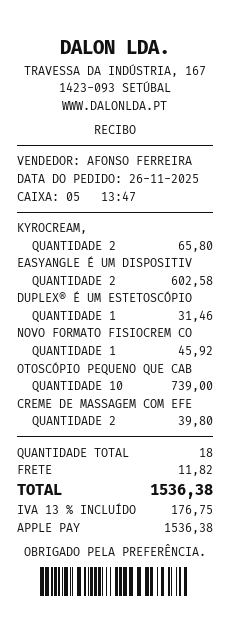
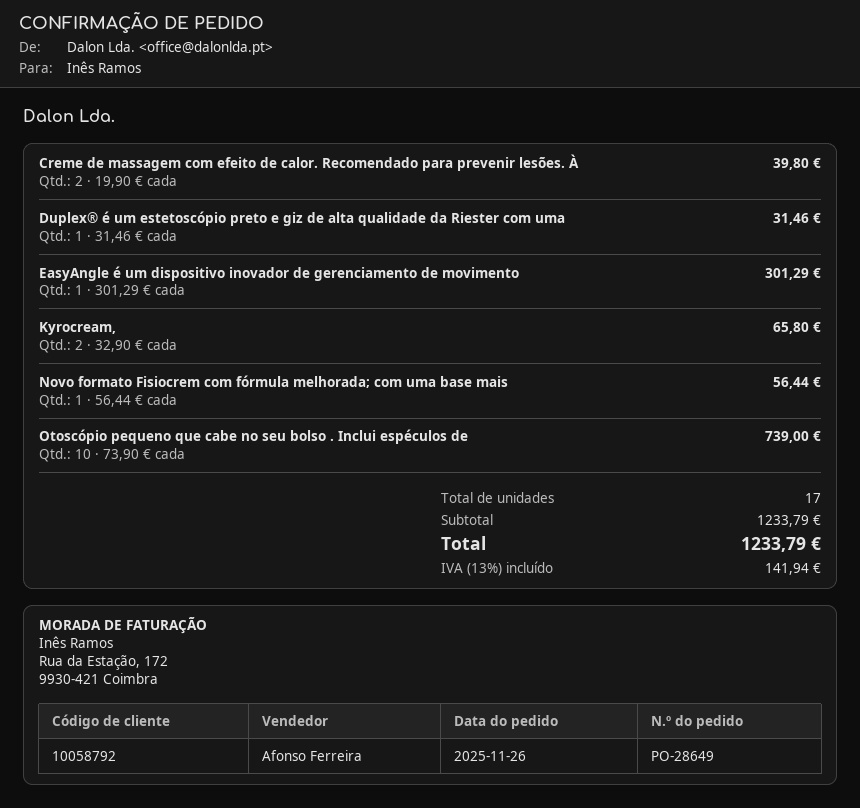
EASYANGLE É UM DISPOSITIV: 2 for 602.58 -> 1 for 301.29
NOVO FORMATO FISIOCREM CO: 1 for 45.92 -> 1 for 56.44
total quantity: 18 -> 17
shipping: 11.82 -> none
tax: 13% = 176.75 -> 13% = 141.94
total: 1536.38 -> 1233.79

